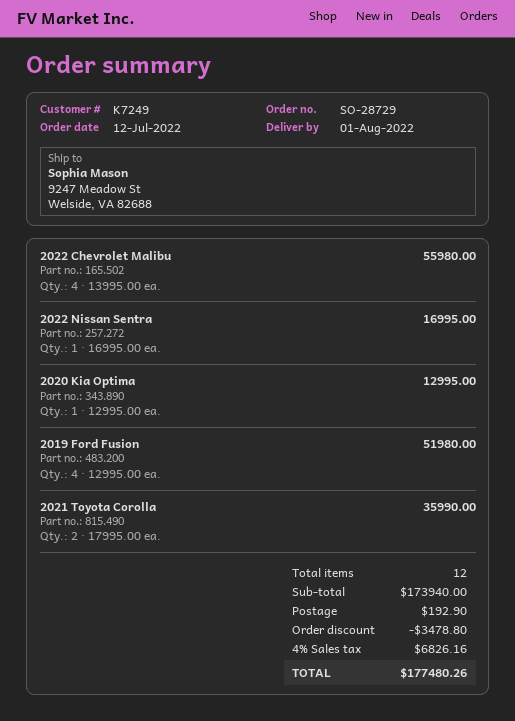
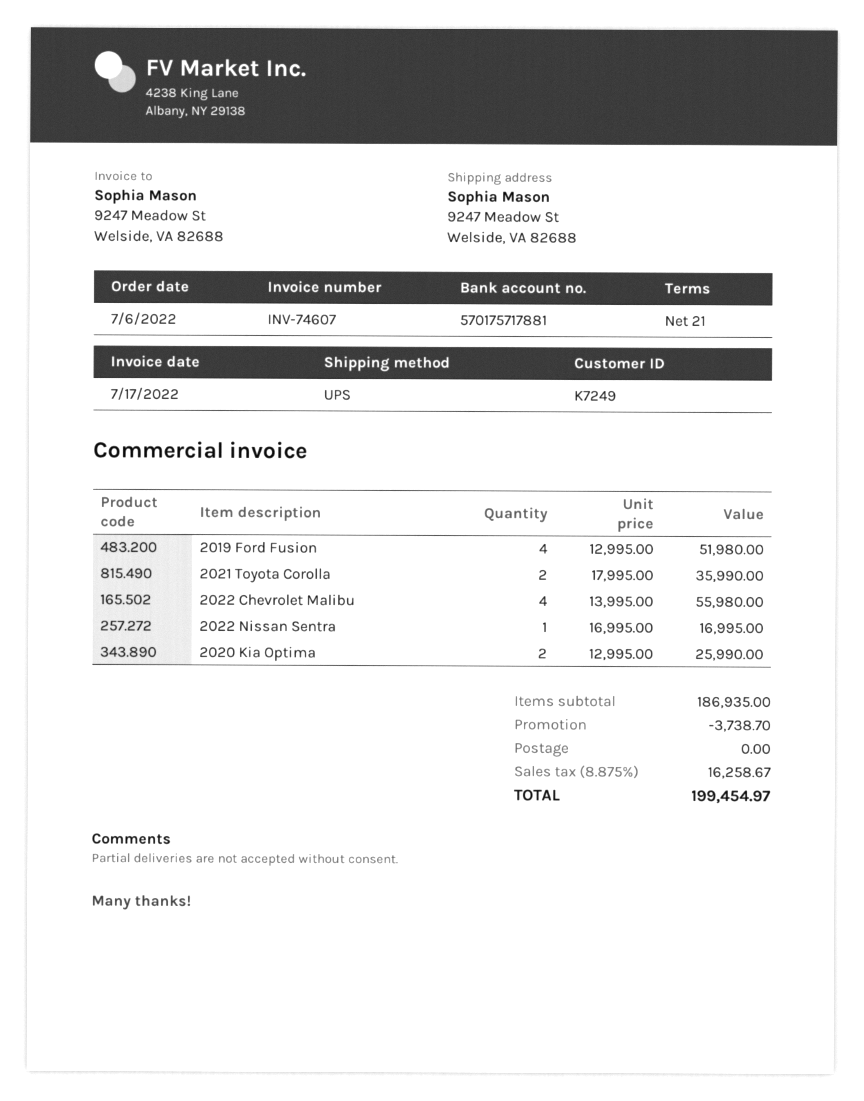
order date: 2022-07-12 -> 2022-07-06
2020 Kia Optima: 1 x 12995.00 = 12995.00 -> 2 x 12995.00 = 25990.00
subtotal: 173940.00 -> 186935.00
discount: 3478.80 -> 3738.70
shipping: 192.90 -> 0.00
tax: 4% = 6826.16 -> 8.875% = 16258.67
total: 177480.26 -> 199454.97

